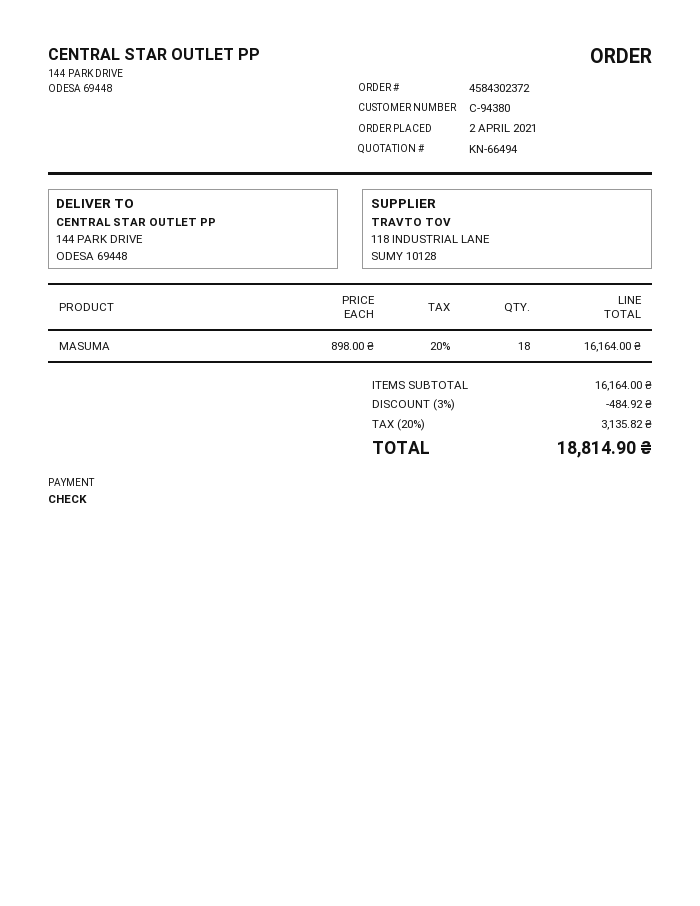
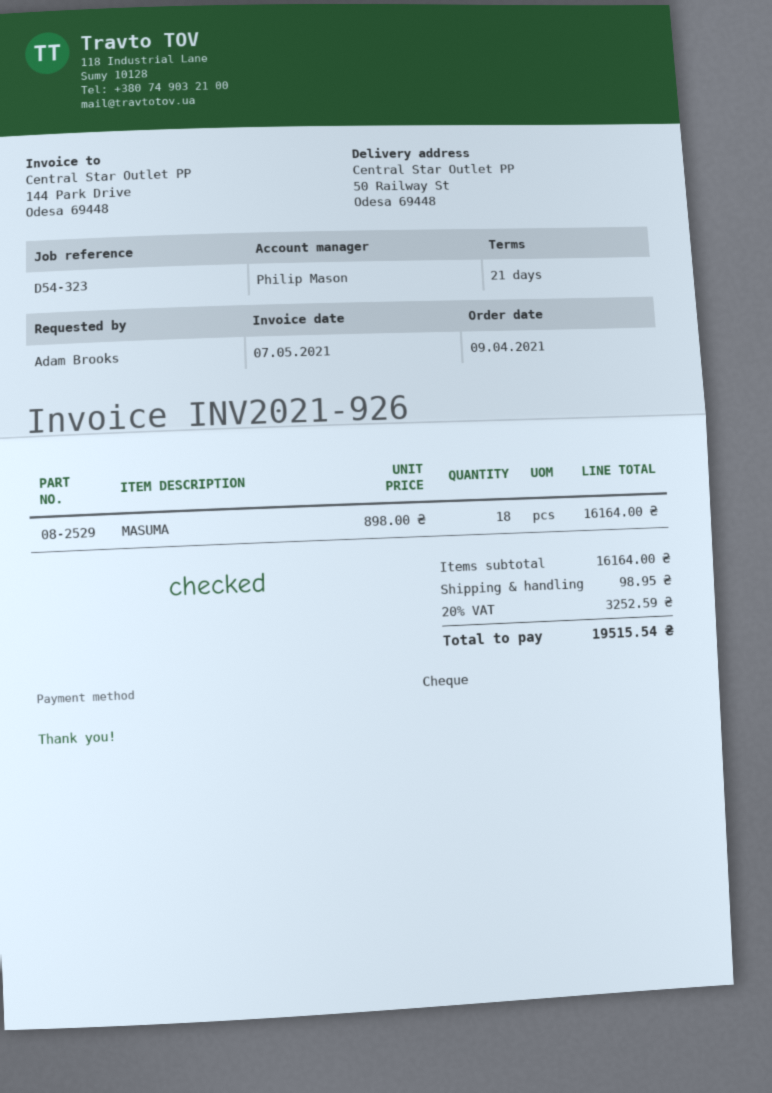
order date: 2021-04-02 -> 2021-04-09
ship to: 144 PARK DRIVE, ODESA 69448 -> 50 Railway St, Odesa 69448
discount: 3% = 484.92 -> none
shipping: none -> 98.95
tax: 20% = 3135.82 -> 20% = 3252.59
total: 18814.90 -> 19515.54

